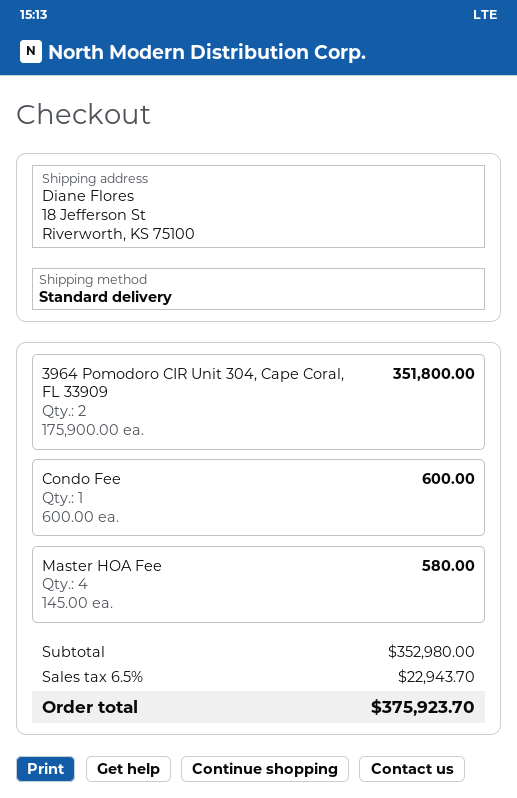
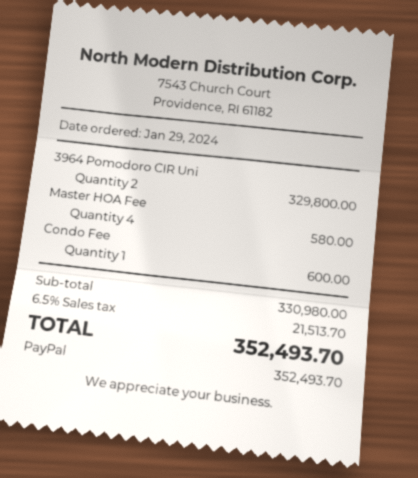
3964 Pomodoro CIR Unit 304, Cape Coral, FL 33909: 2 for 351800.00 -> 2 for 329800.00
subtotal: 352980.00 -> 330980.00
tax: 6.5% = 22943.70 -> 6.5% = 21513.70
total: 375923.70 -> 352493.70

